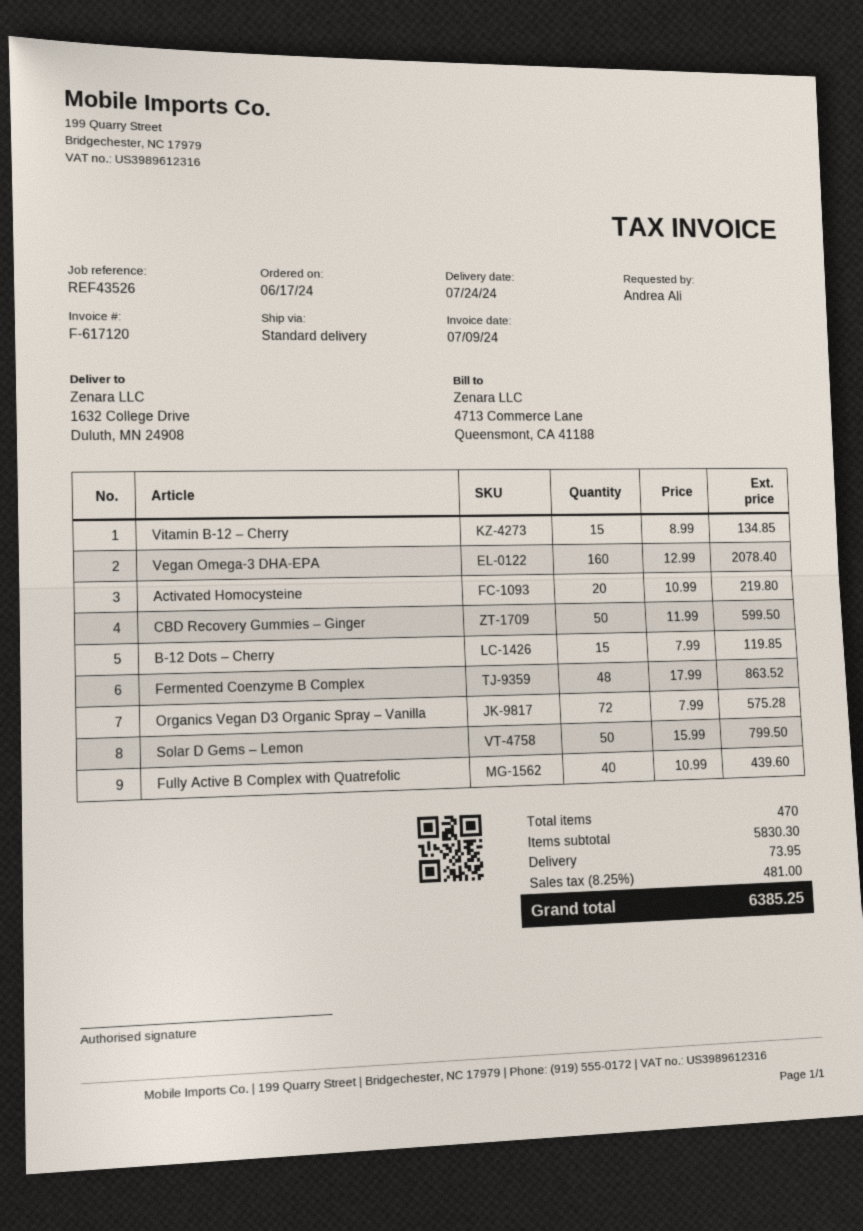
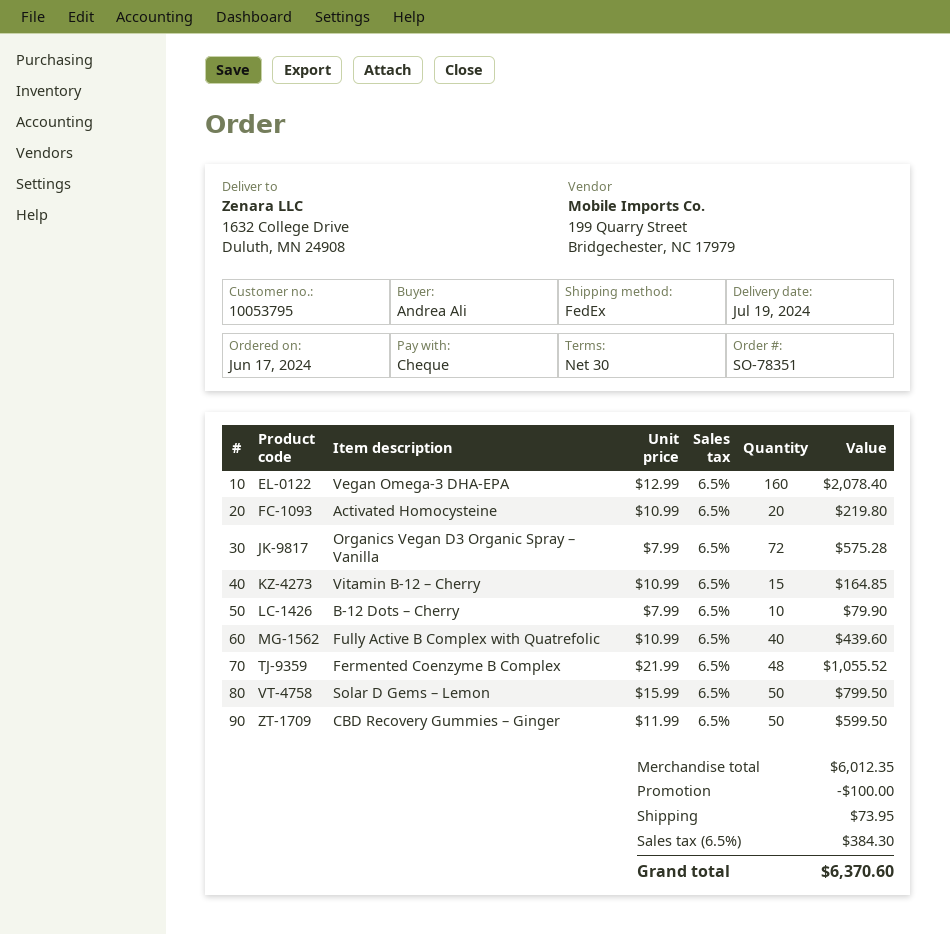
delivery date: 2024-07-24 -> 2024-07-19
shipping method: standard -> FedEx
Vitamin B-12 – Cherry: 15 x 8.99 = 134.85 -> 15 x 10.99 = 164.85
B-12 Dots – Cherry: 15 x 7.99 = 119.85 -> 10 x 7.99 = 79.90
Fermented Coenzyme B Complex: 48 x 17.99 = 863.52 -> 48 x 21.99 = 1055.52
subtotal: 5830.30 -> 6012.35
discount: none -> 100.00
tax: 8.25% = 481.00 -> 6.5% = 384.30
total: 6385.25 -> 6370.60

